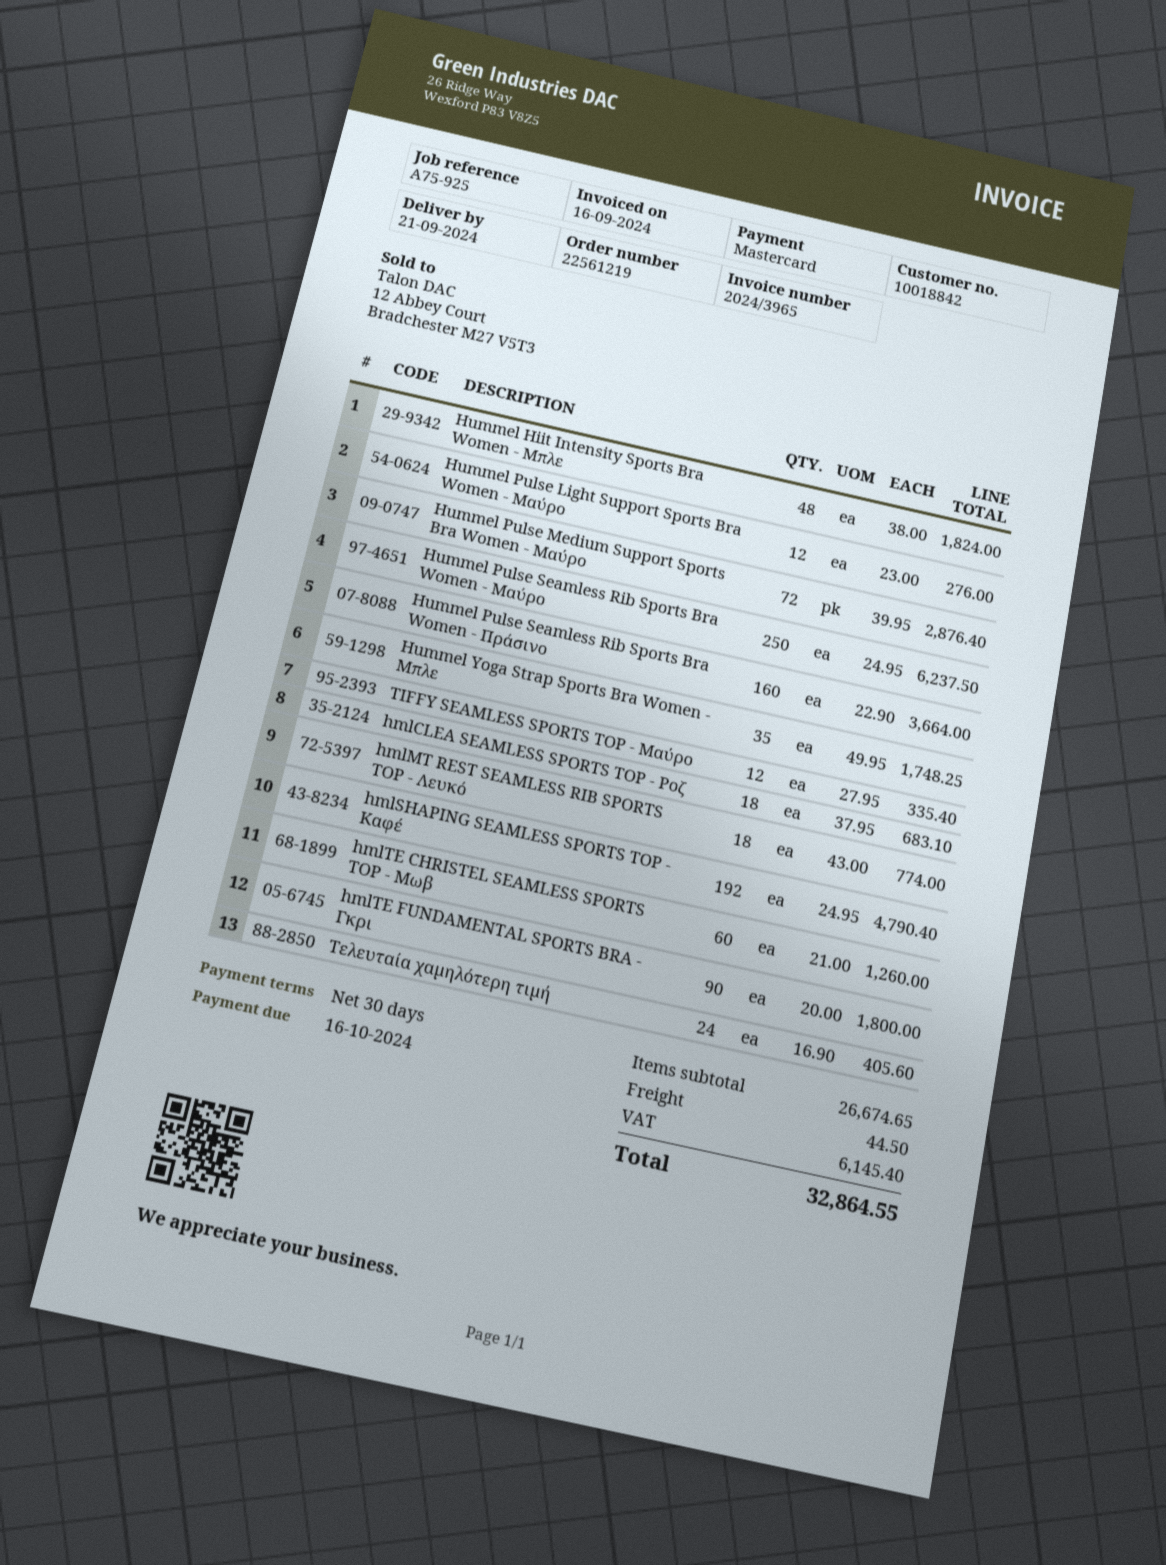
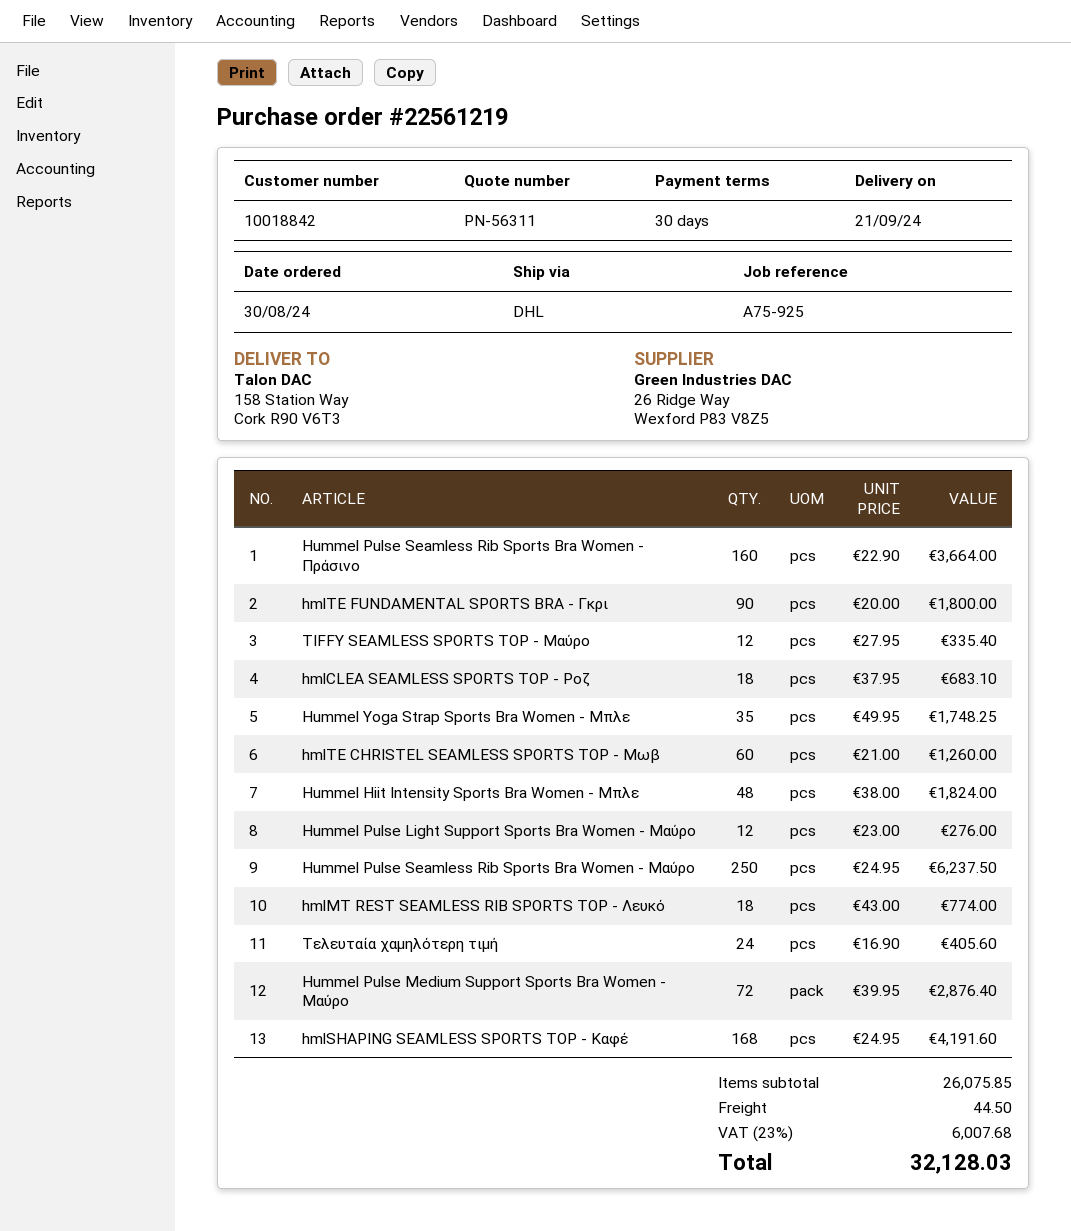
hmlSHAPING SEAMLESS SPORTS TOP - Καφέ: 192 x 24.95 = 4790.40 -> 168 x 24.95 = 4191.60
subtotal: 26674.65 -> 26075.85
tax: 6145.40 -> 6007.68
total: 32864.55 -> 32128.03

